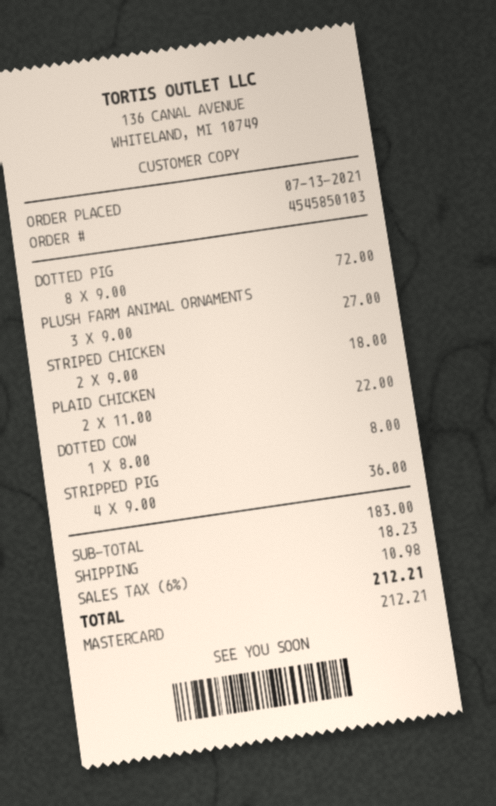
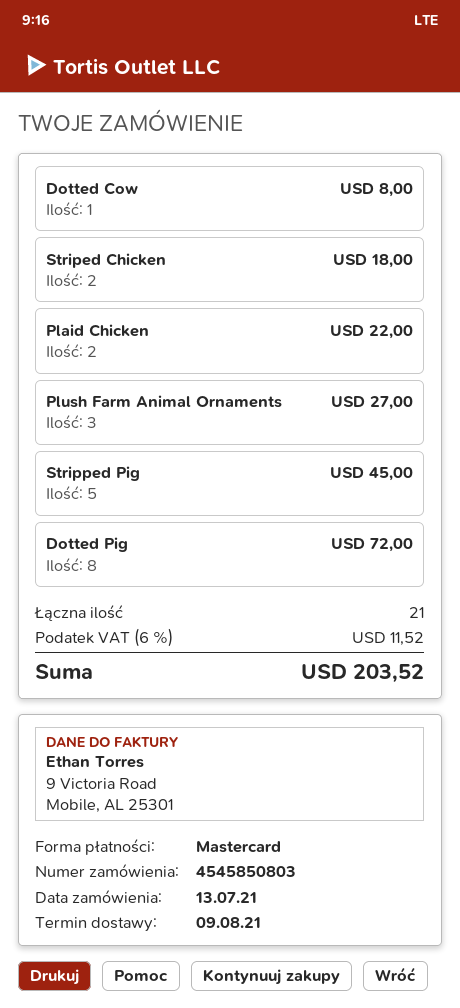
order number: 4545850103 -> 4545850803
STRIPPED PIG: 4 for 36.00 -> 5 for 45.00
shipping: 18.23 -> none
tax: 6% = 10.98 -> 6% = 11.52
total: 212.21 -> 203.52

